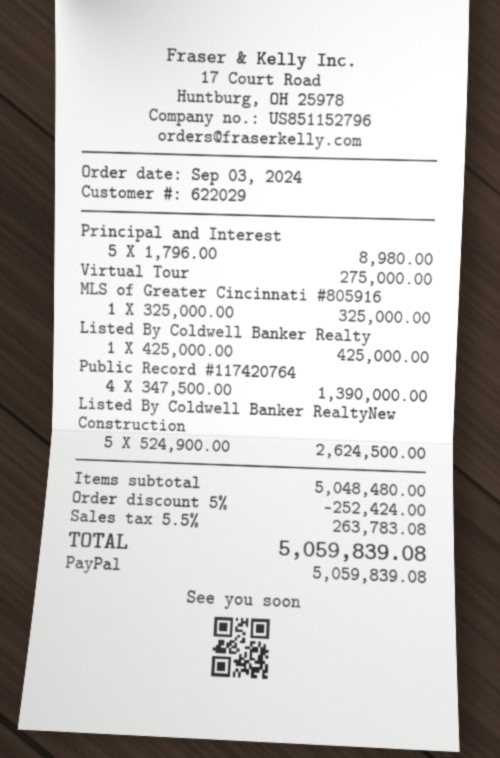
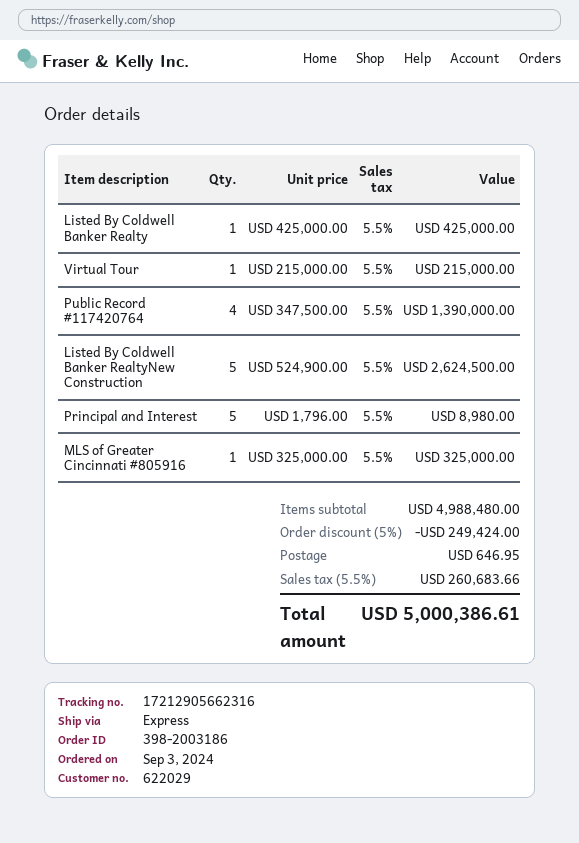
Virtual Tour: 1 x 275000.00 = 275000.00 -> 1 x 215000.00 = 215000.00
subtotal: 5048480.00 -> 4988480.00
discount: 5% = 252424.00 -> 5% = 249424.00
shipping: none -> 646.95
tax: 5.5% = 263783.08 -> 5.5% = 260683.66
total: 5059839.08 -> 5000386.61

